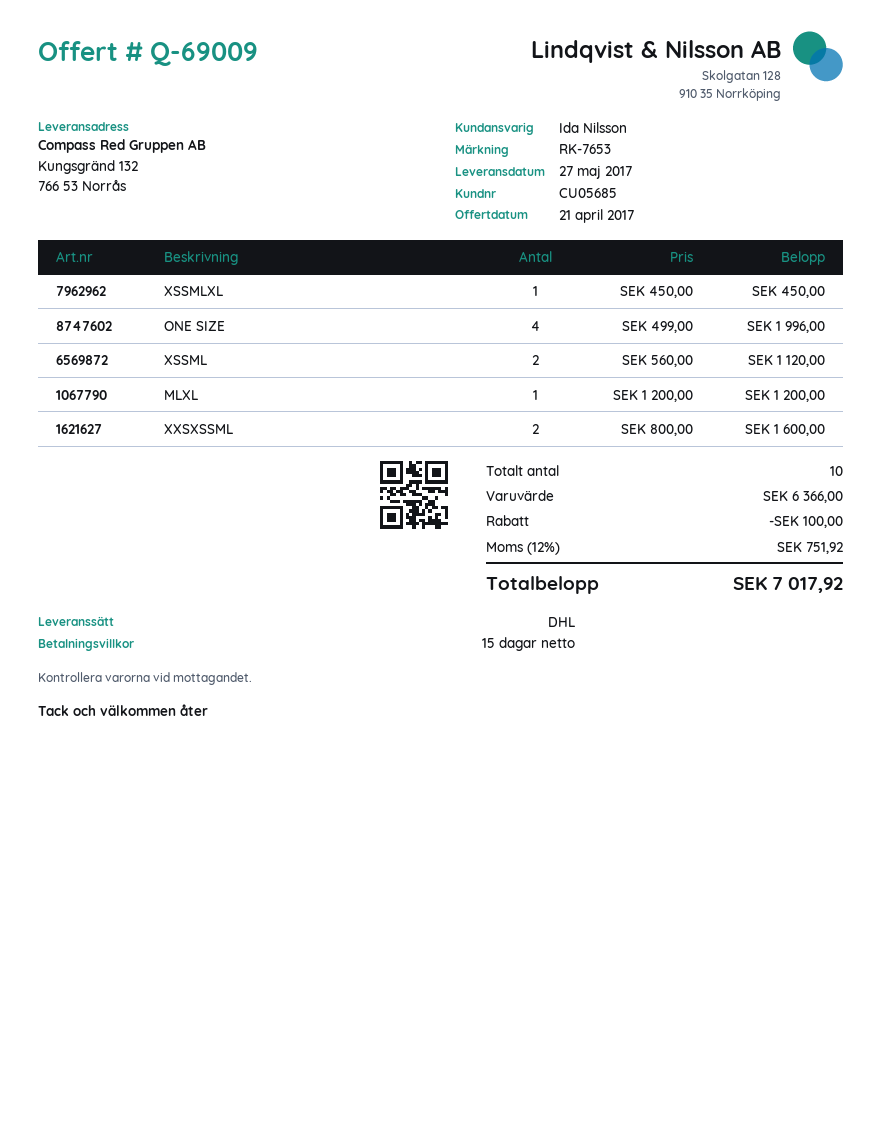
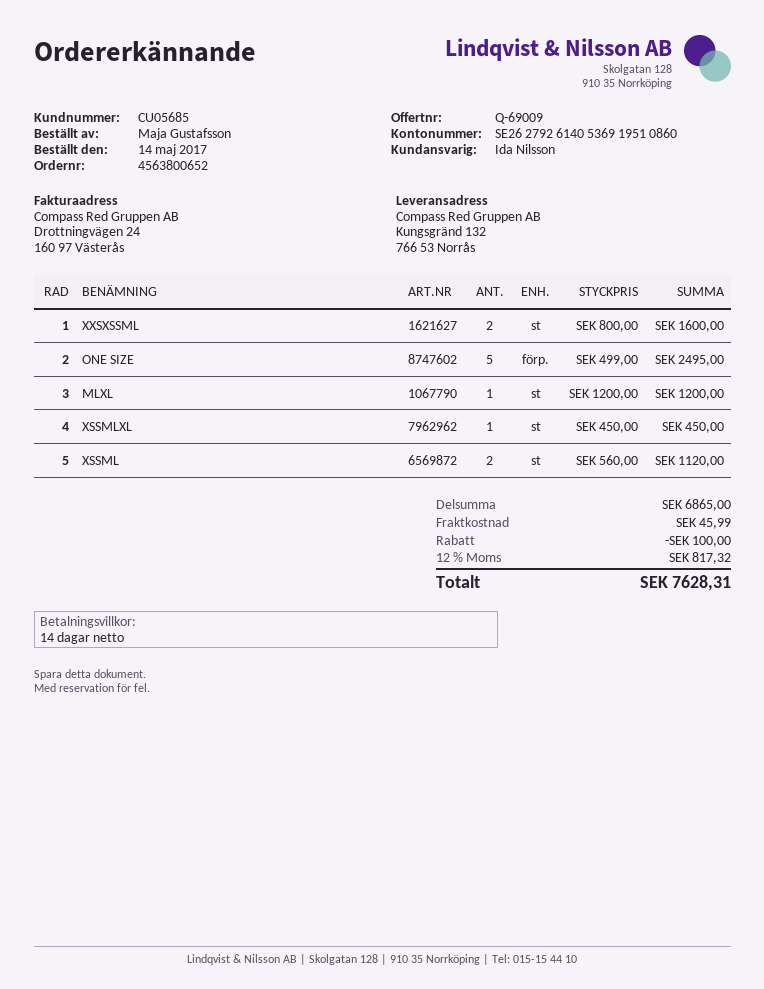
payment terms: 15 days -> 14 days
ONE SIZE: 4 x 499.00 = 1996.00 -> 5 x 499.00 = 2495.00
subtotal: 6366.00 -> 6865.00
shipping: none -> 45.99
tax: 12% = 751.92 -> 12% = 817.32
total: 7017.92 -> 7628.31

